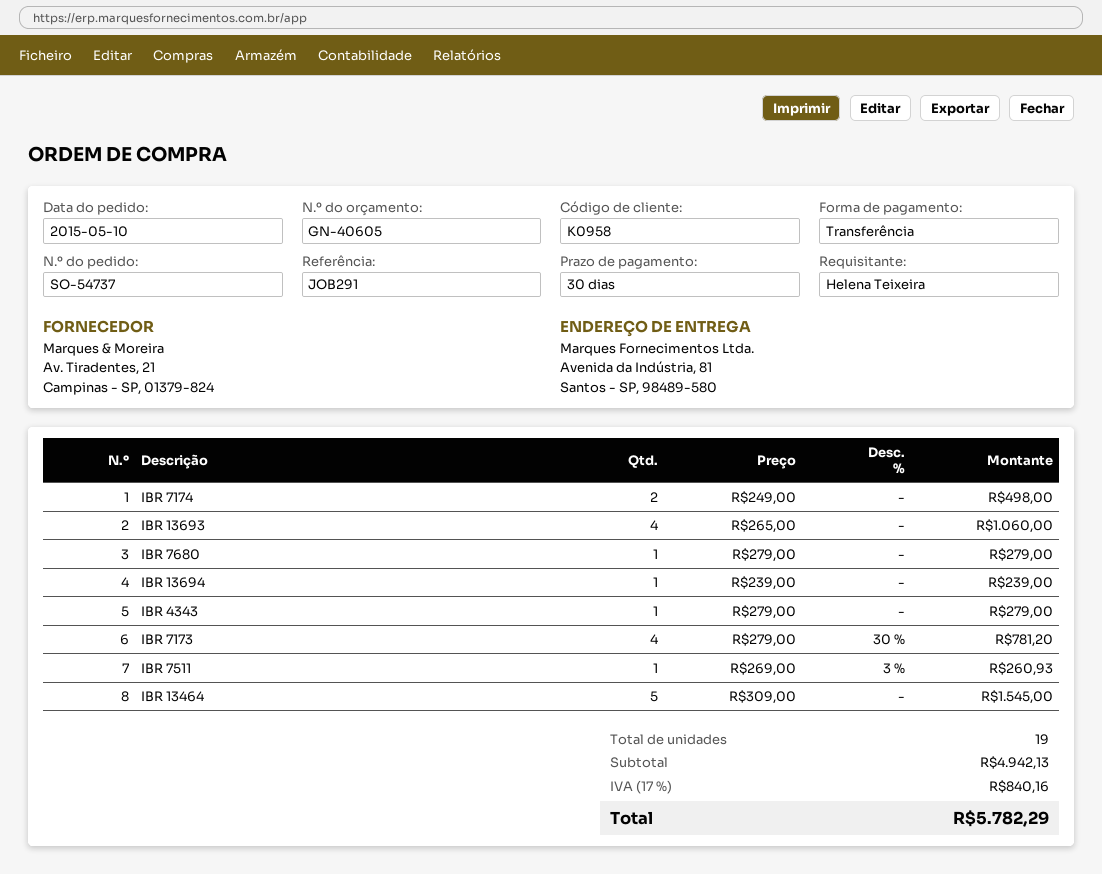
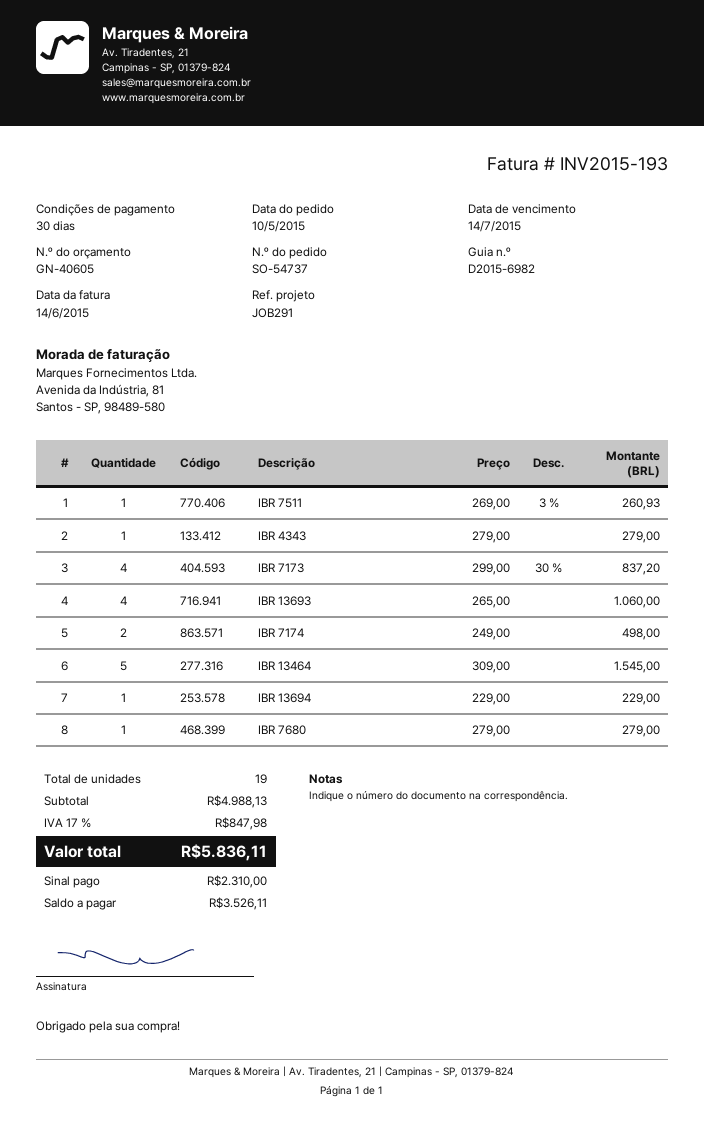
IBR 13694: 1 x 239.00 = 239.00 -> 1 x 229.00 = 229.00
IBR 7173: 4 x 279.00 - 30% = 781.20 -> 4 x 299.00 - 30% = 837.20
subtotal: 4942.13 -> 4988.13
tax: 17% = 840.16 -> 17% = 847.98
total: 5782.29 -> 5836.11

